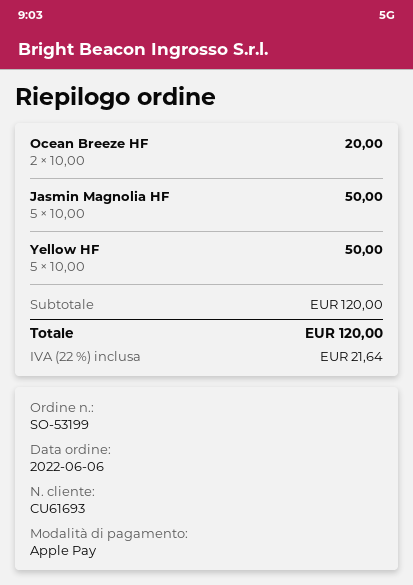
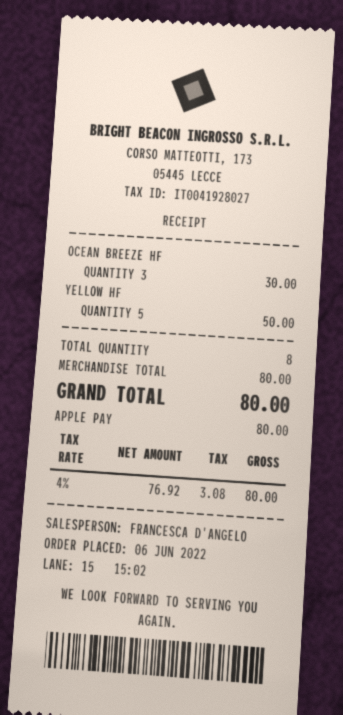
Ocean Breeze HF: 2 for 20.00 -> 3 for 30.00
Jasmin Magnolia HF: 5 for 50.00 -> none
subtotal: 120.00 -> 80.00
tax: 22% = 21.64 -> 4% = 3.08
total: 120.00 -> 80.00

